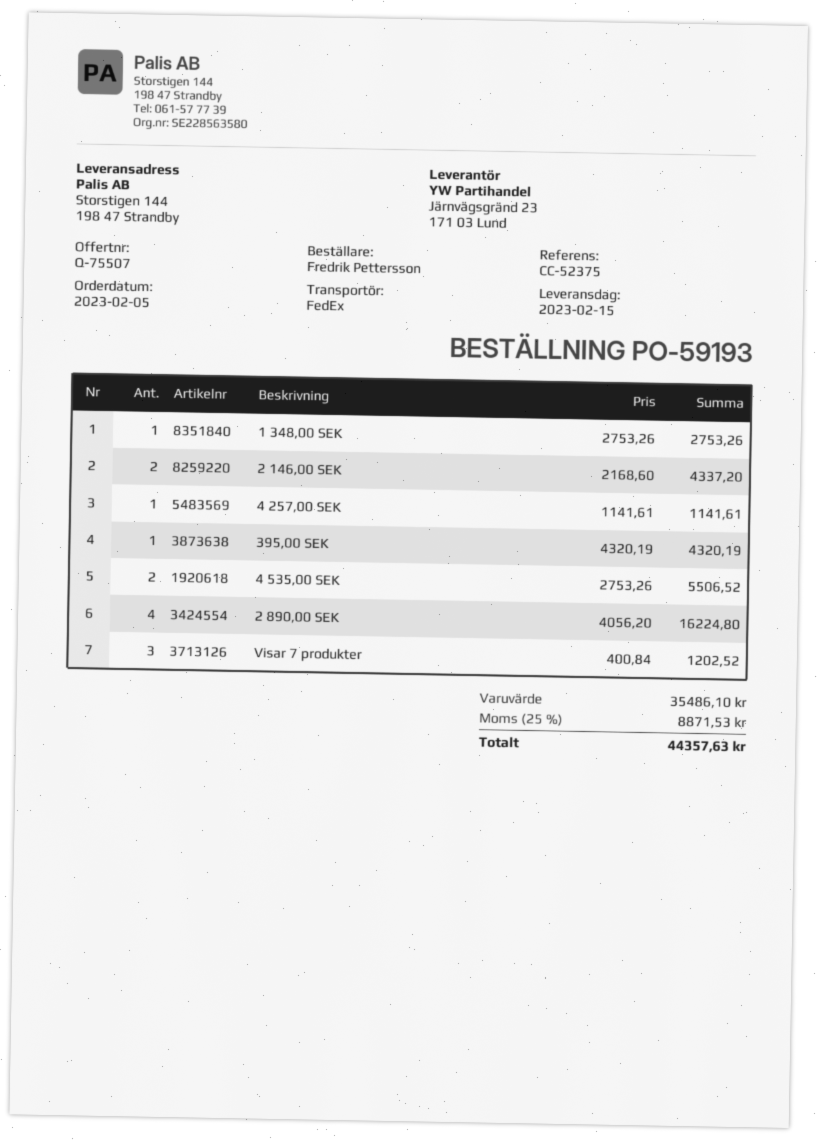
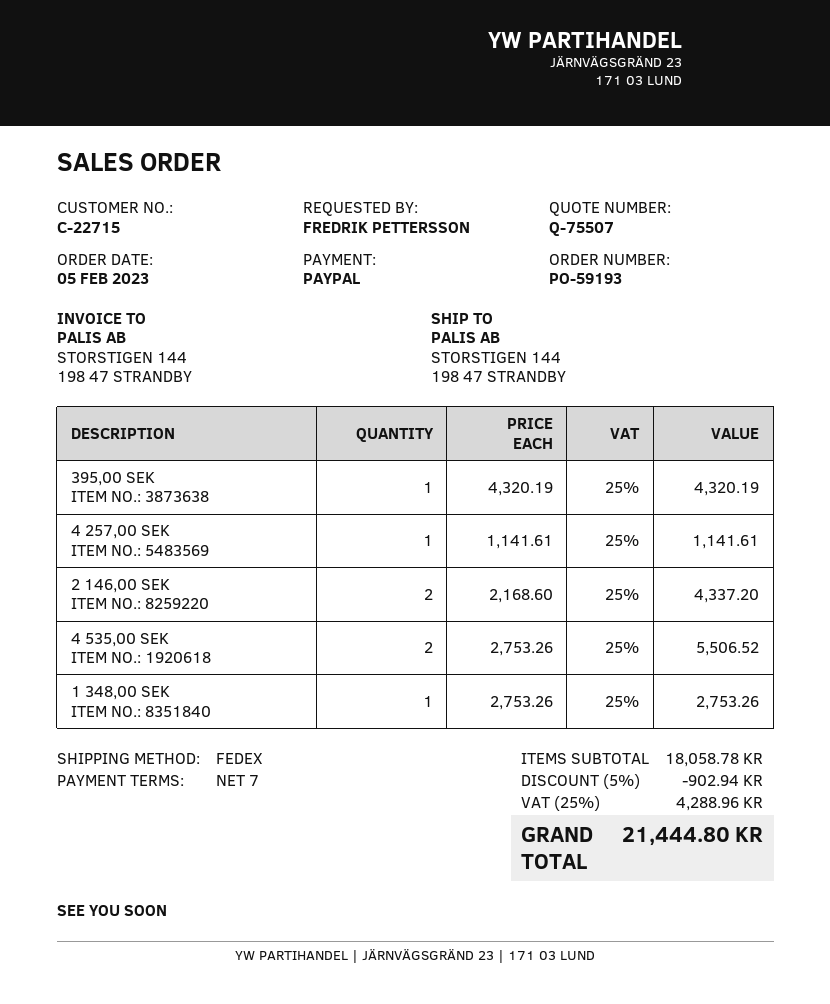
2 890,00 SEK: 4 x 4056.20 = 16224.80 -> none
Visar 7 produkter: 3 x 400.84 = 1202.52 -> none
subtotal: 35486.10 -> 18058.78
discount: none -> 5% = 902.94
tax: 25% = 8871.53 -> 25% = 4288.96
total: 44357.63 -> 21444.80

